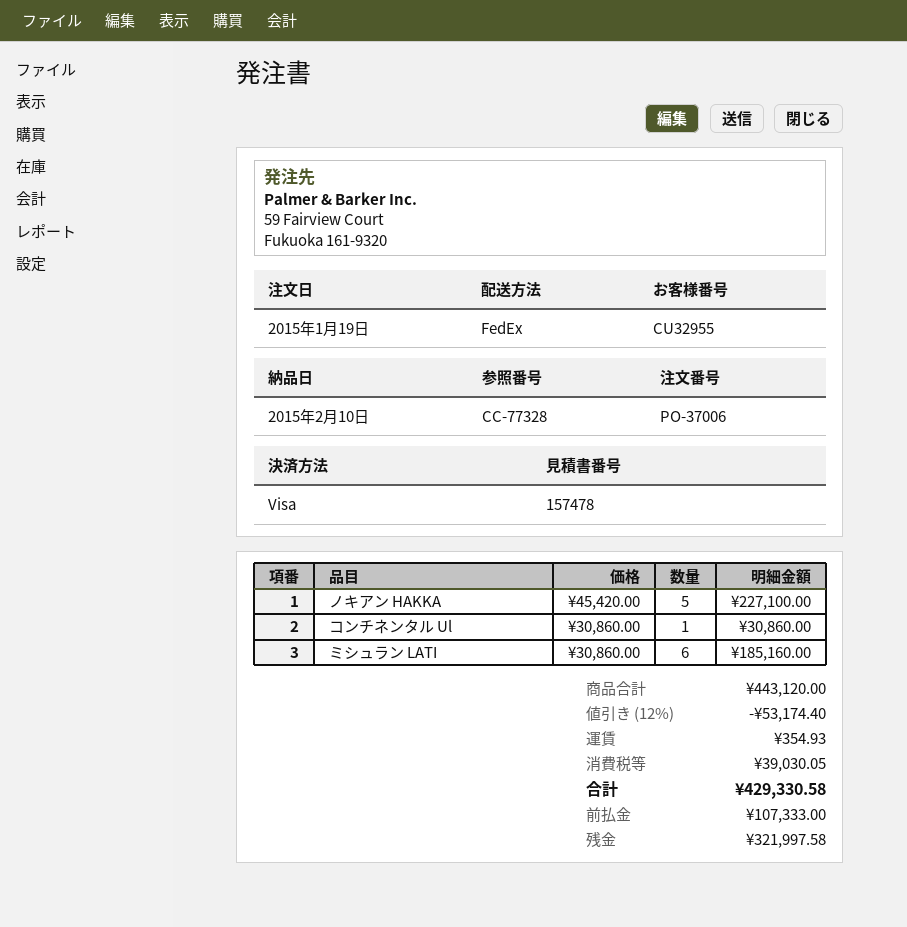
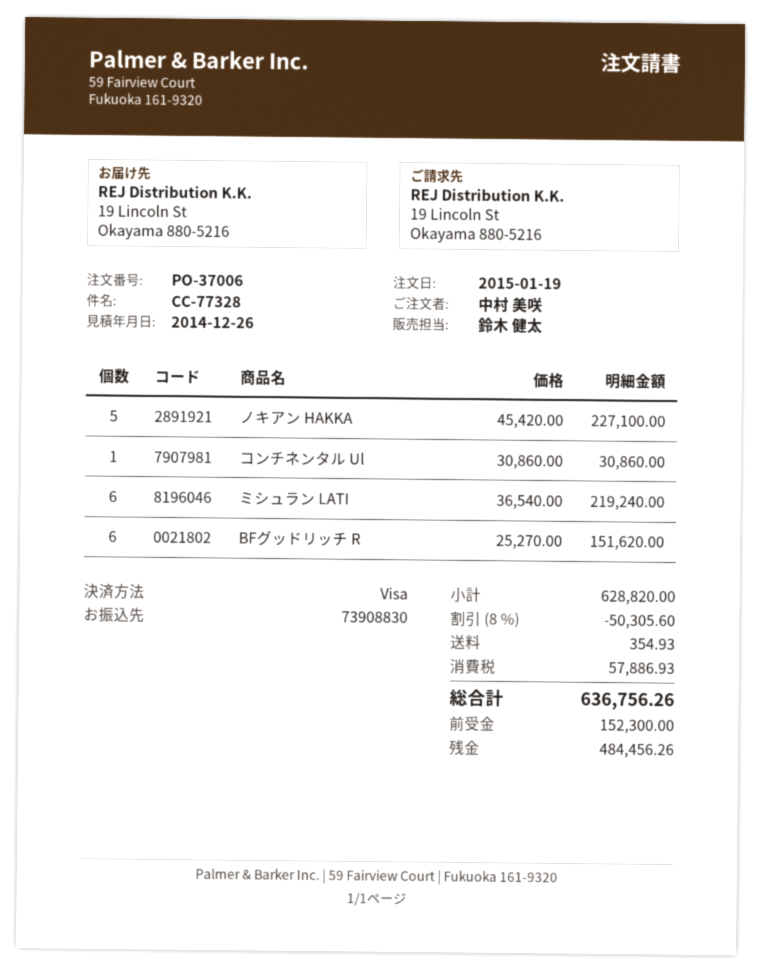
ミシュラン LATI: 6 x 30860.00 = 185160.00 -> 6 x 36540.00 = 219240.00
BFグッドリッチ R: none -> 6 x 25270.00 = 151620.00
subtotal: 443120.00 -> 628820.00
discount: 12% = 53174.40 -> 8% = 50305.60
tax: 39030.05 -> 57886.93
total: 429330.58 -> 636756.26
deposit: 107333.00 -> 152300.00
balance: 321997.58 -> 484456.26

